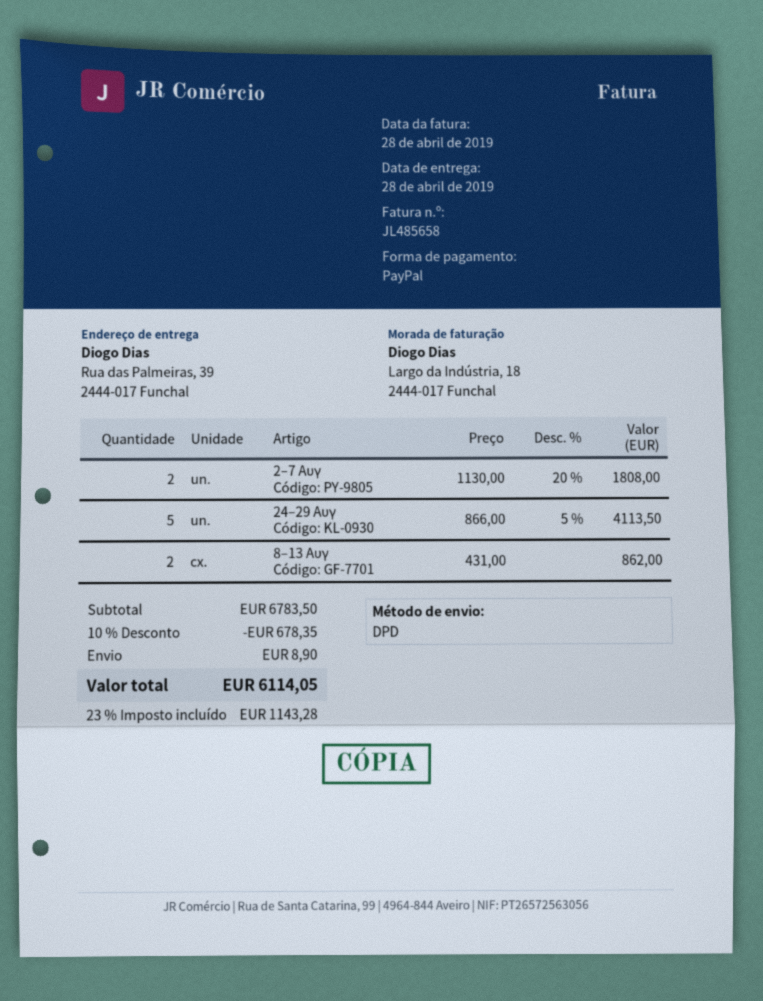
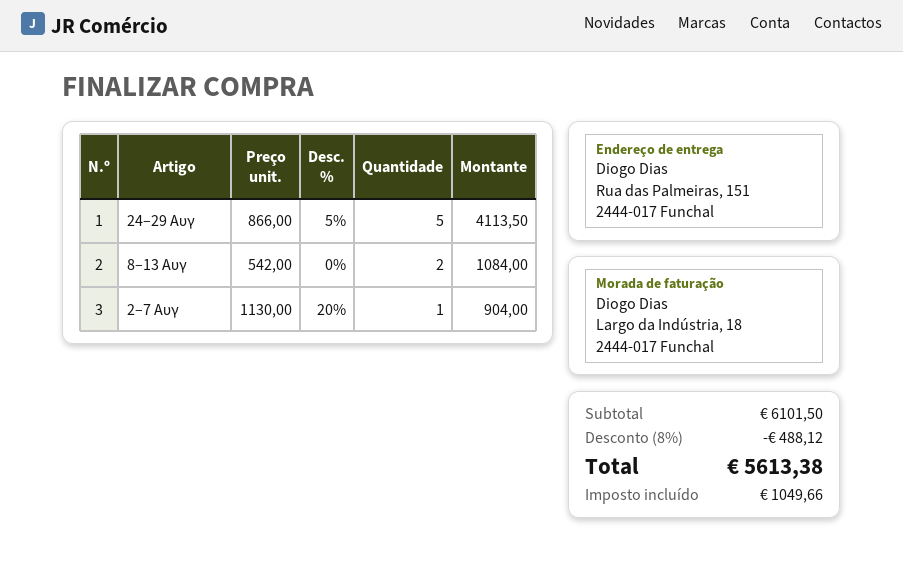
ship to: Rua das Palmeiras, 39, 2444-017 Funchal -> Rua das Palmeiras, 151, 2444-017 Funchal
2–7 Αυγ: 2 x 1130.00 - 20% = 1808.00 -> 1 x 1130.00 - 20% = 904.00
8–13 Αυγ: 2 x 431.00 = 862.00 -> 2 x 542.00 = 1084.00
subtotal: 6783.50 -> 6101.50
discount: 10% = 678.35 -> 8% = 488.12
shipping: 8.90 -> none
tax: 1143.28 -> 1049.66
total: 6114.05 -> 5613.38

